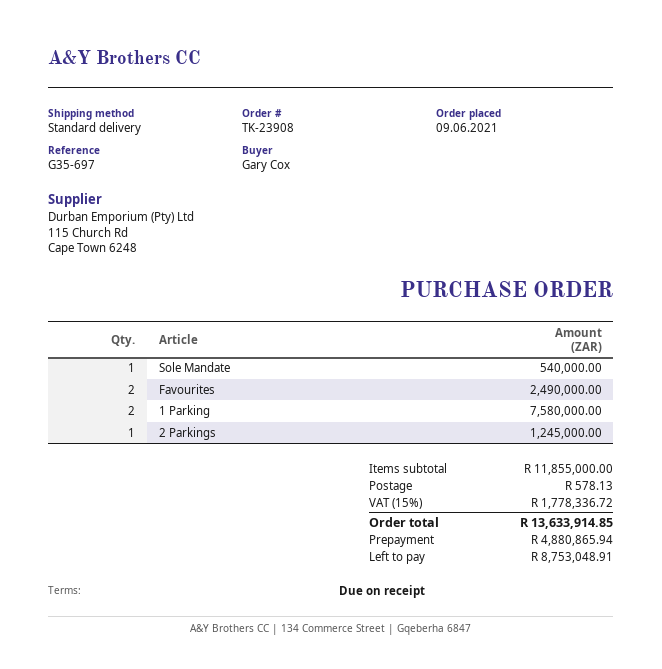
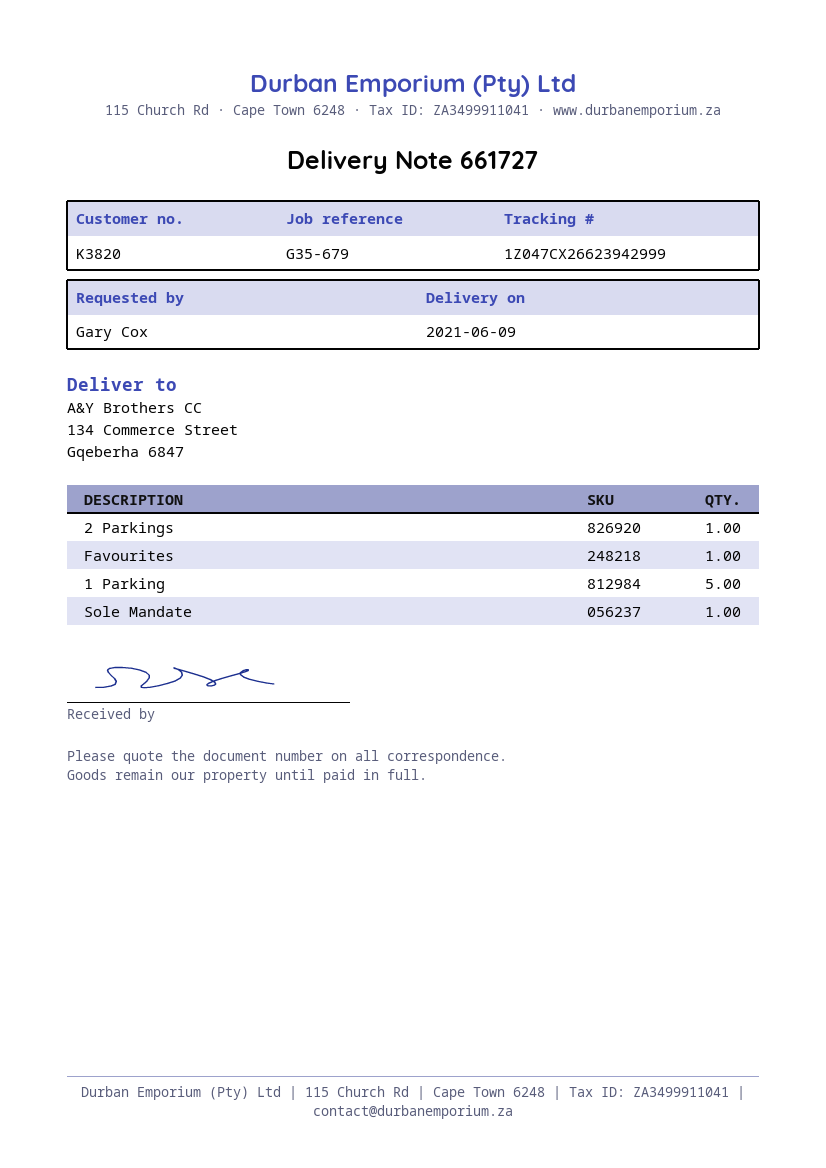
reference: G35-697 -> G35-679
Favourites: 2 -> 1
1 Parking: 2 -> 5

